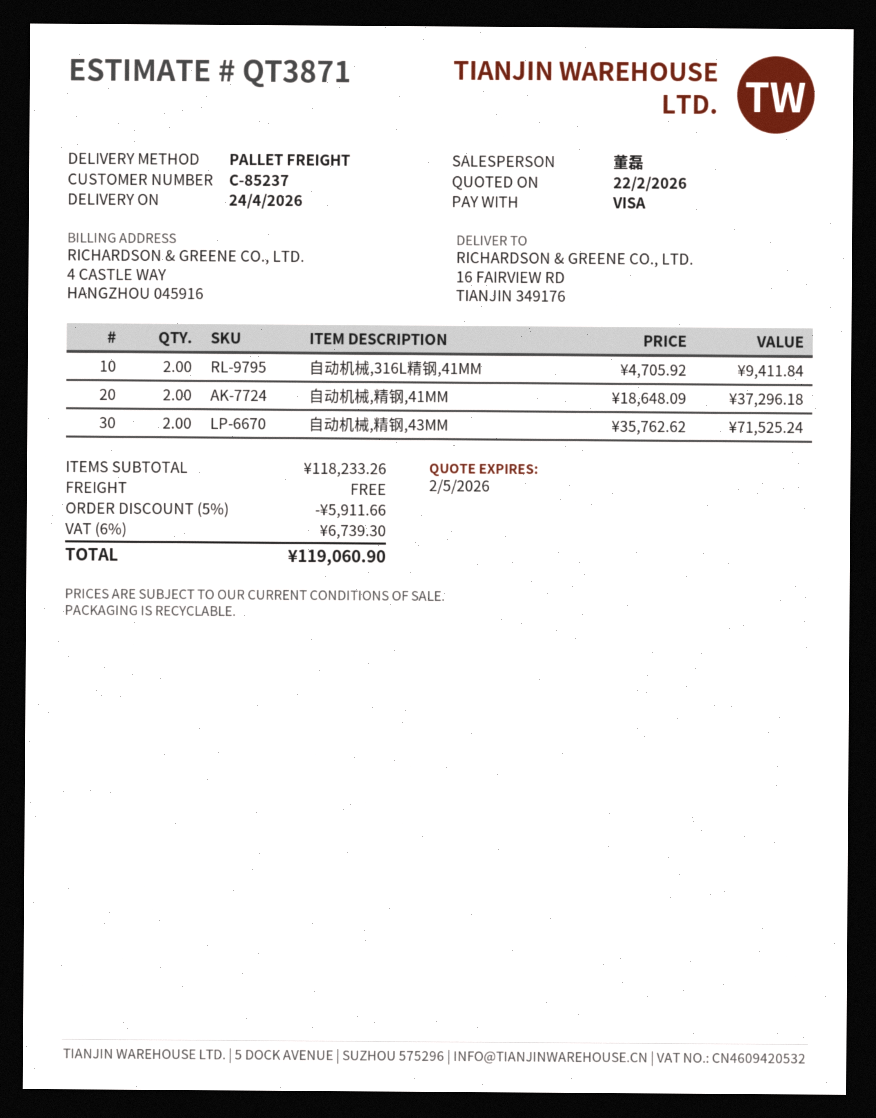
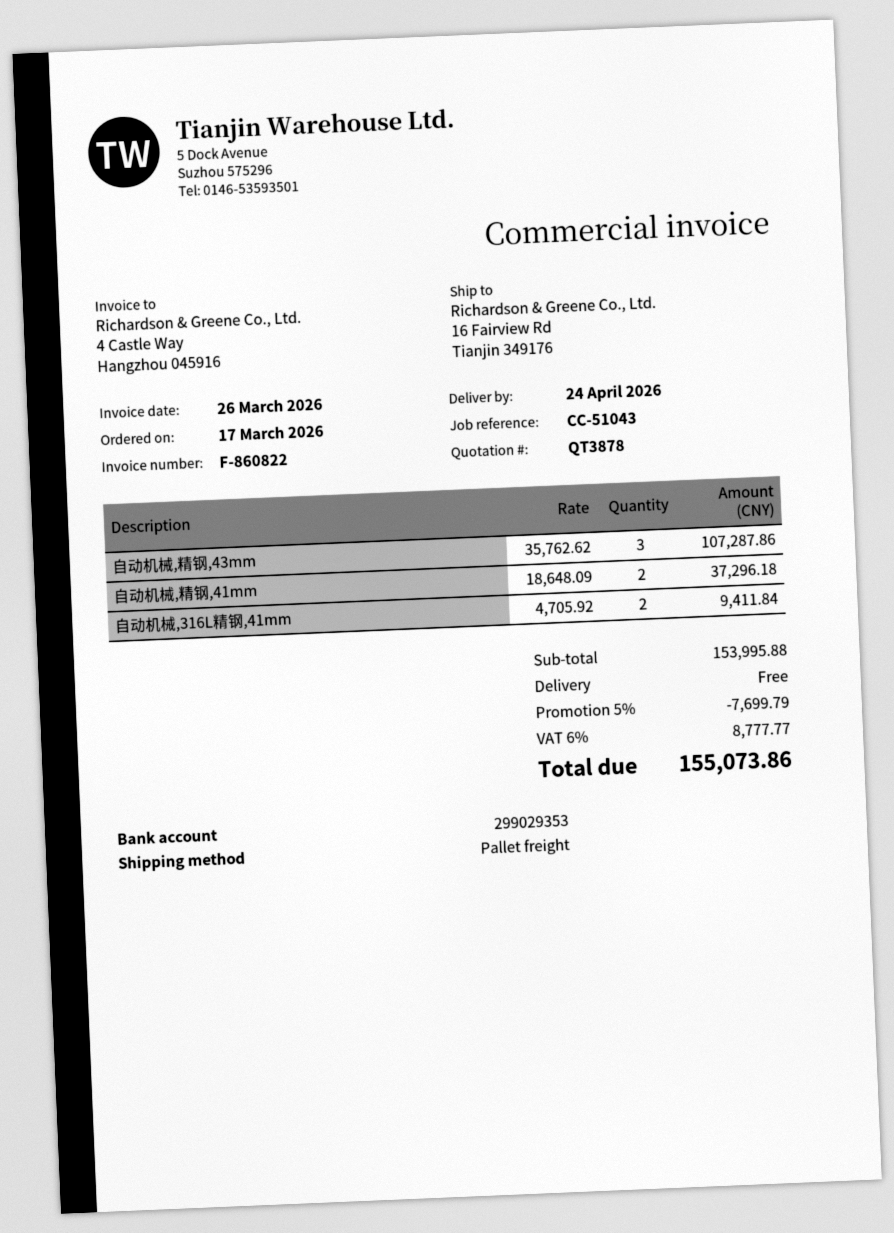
quote number: QT3871 -> QT3878
自动机械,精钢,43MM: 2 x 35762.62 = 71525.24 -> 3 x 35762.62 = 107287.86
subtotal: 118233.26 -> 153995.88
discount: 5% = 5911.66 -> 5% = 7699.79
tax: 6% = 6739.30 -> 6% = 8777.77
total: 119060.90 -> 155073.86

